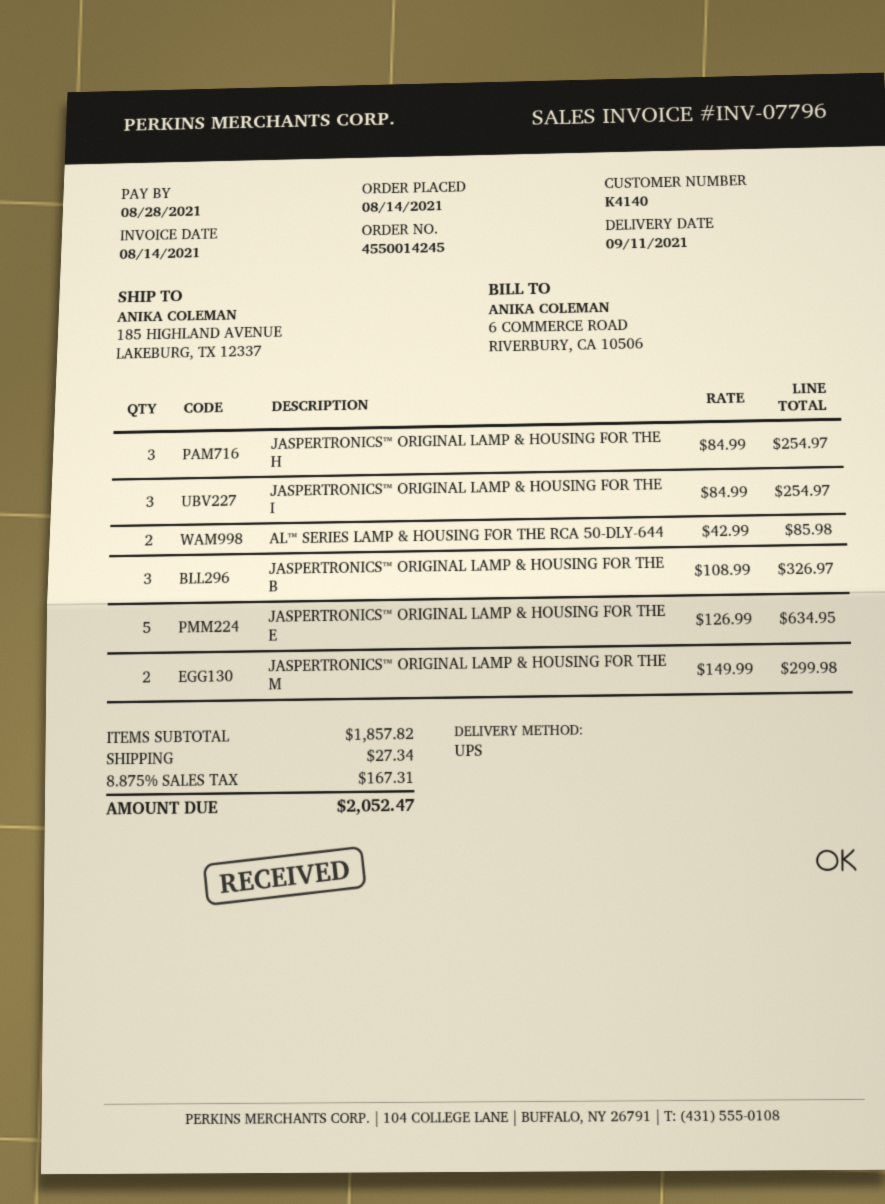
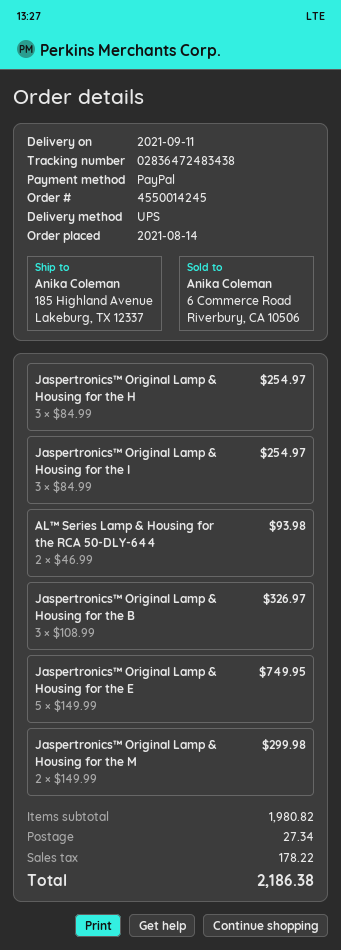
AL™ SERIES LAMP & HOUSING FOR THE RCA 50-DLY-644: 2 x 42.99 = 85.98 -> 2 x 46.99 = 93.98
JASPERTRONICS™ ORIGINAL LAMP & HOUSING FOR THE E: 5 x 126.99 = 634.95 -> 5 x 149.99 = 749.95
subtotal: 1857.82 -> 1980.82
tax: 167.31 -> 178.22
total: 2052.47 -> 2186.38

